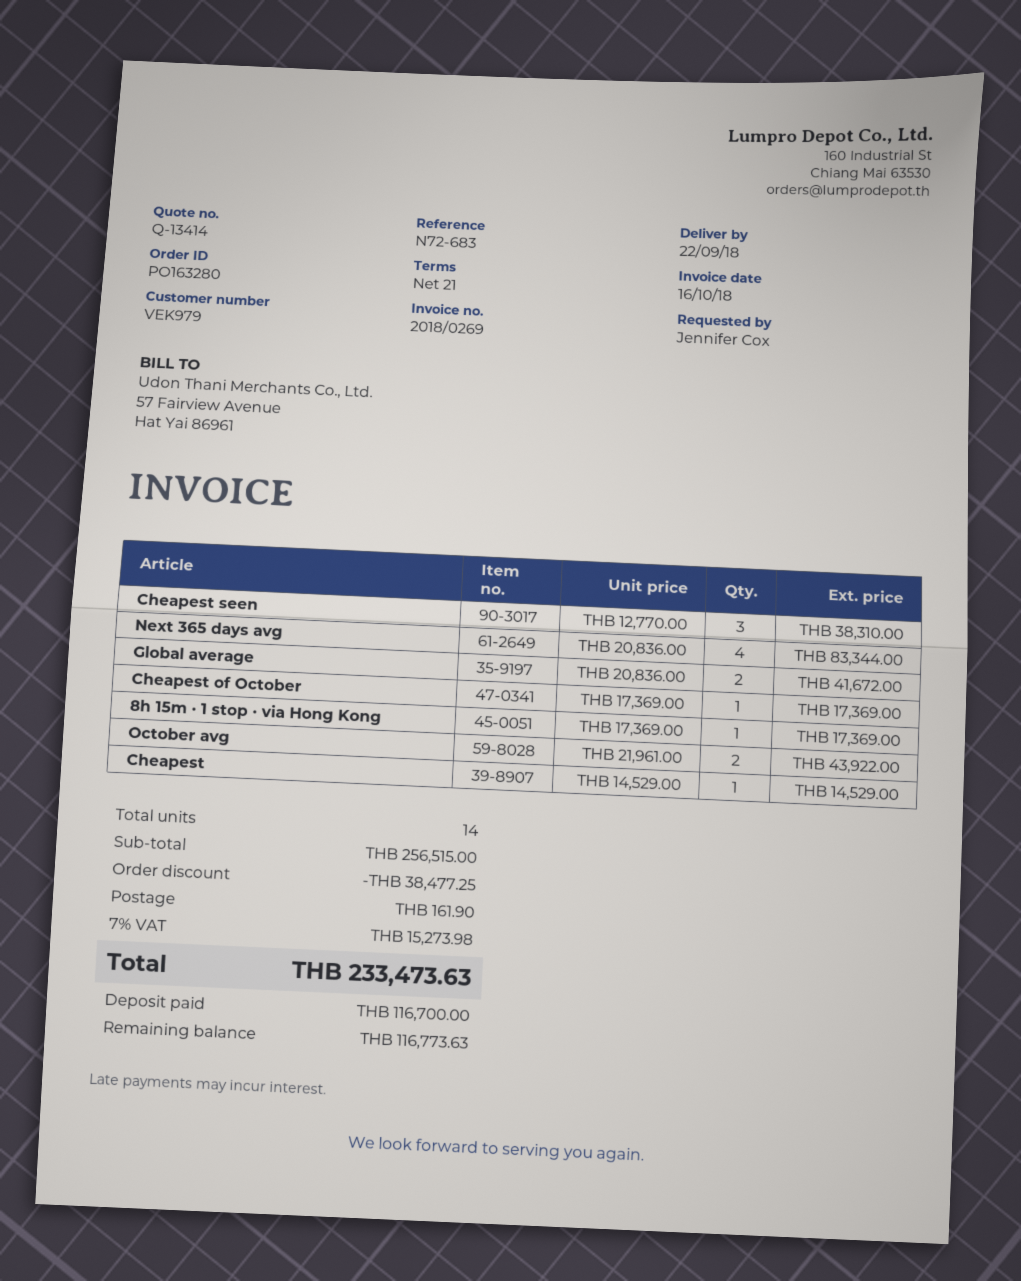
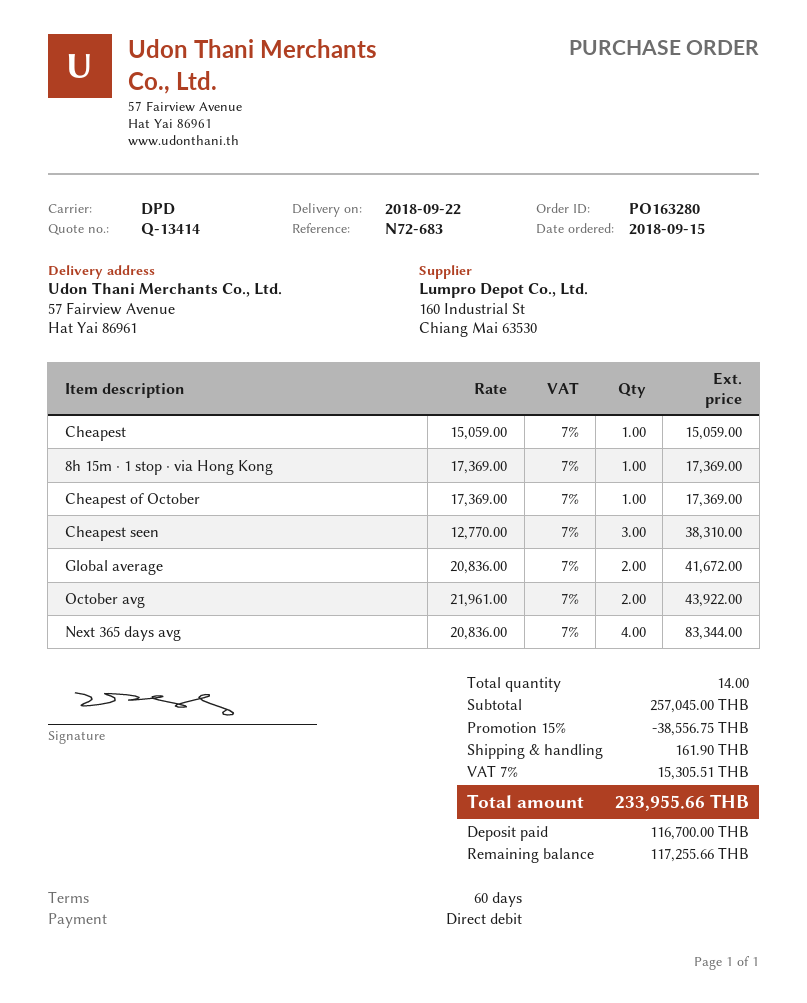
payment terms: 21 days -> 60 days
Cheapest: 1 x 14529.00 = 14529.00 -> 1 x 15059.00 = 15059.00
subtotal: 256515.00 -> 257045.00
discount: 38477.25 -> 38556.75
tax: 7% = 15273.98 -> 7% = 15305.51
total: 233473.63 -> 233955.66
balance: 116773.63 -> 117255.66

